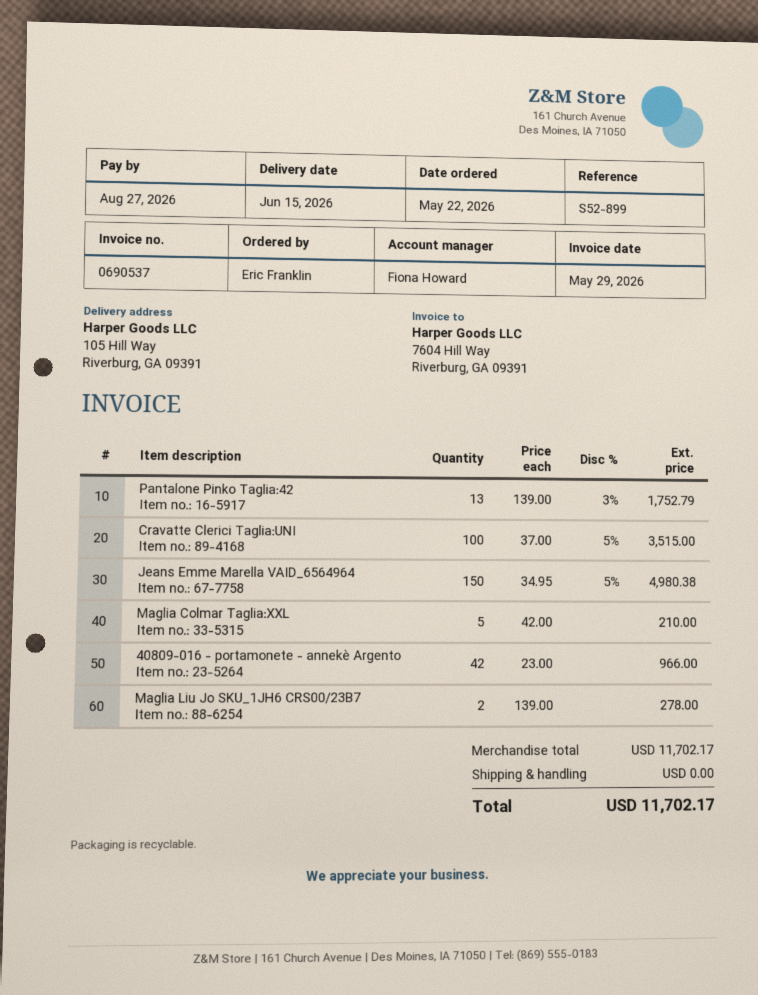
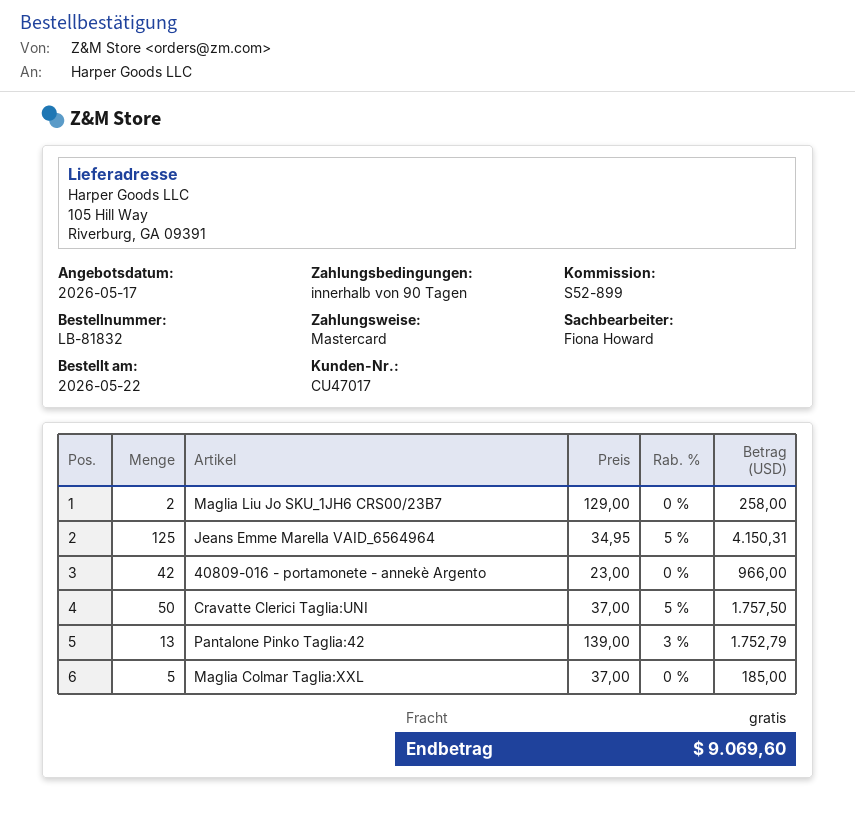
Cravatte Clerici Taglia:UNI: 100 x 37.00 - 5% = 3515.00 -> 50 x 37.00 - 5% = 1757.50
Jeans Emme Marella VAID_6564964: 150 x 34.95 - 5% = 4980.38 -> 125 x 34.95 - 5% = 4150.31
Maglia Colmar Taglia:XXL: 5 x 42.00 = 210.00 -> 5 x 37.00 = 185.00
Maglia Liu Jo SKU_1JH6 CRS00/23B7: 2 x 139.00 = 278.00 -> 2 x 129.00 = 258.00
total: 11702.17 -> 9069.60

